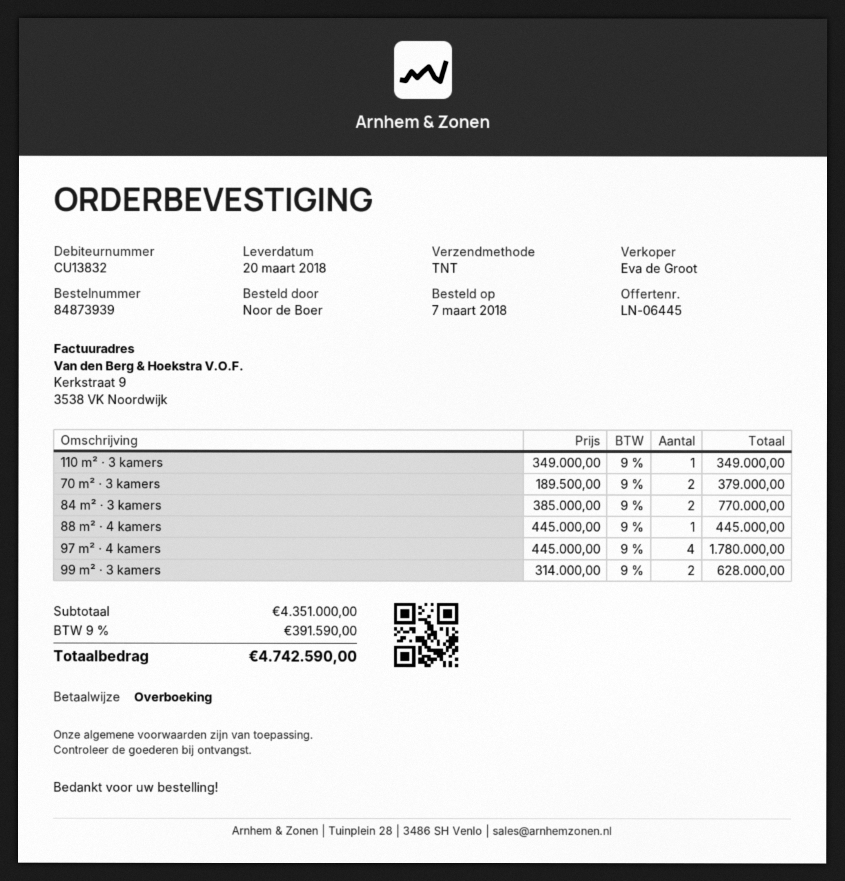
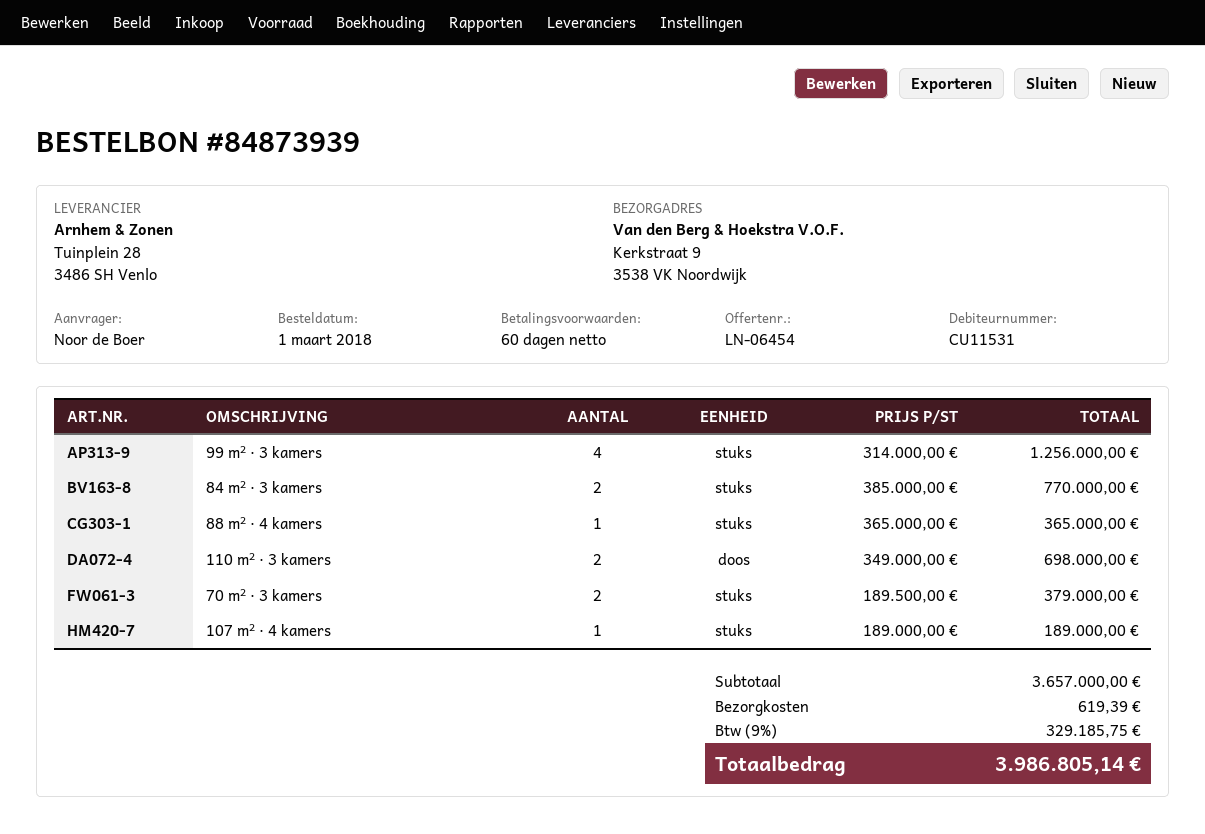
quote number: LN-06445 -> LN-06454
order date: 2018-03-07 -> 2018-03-01
customer number: CU13832 -> CU11531
110 m² · 3 kamers: 1 x 349000.00 = 349000.00 -> 2 x 349000.00 = 698000.00
88 m² · 4 kamers: 1 x 445000.00 = 445000.00 -> 1 x 365000.00 = 365000.00
97 m² · 4 kamers: 4 x 445000.00 = 1780000.00 -> none
99 m² · 3 kamers: 2 x 314000.00 = 628000.00 -> 4 x 314000.00 = 1256000.00
107 m² · 4 kamers: none -> 1 x 189000.00 = 189000.00
subtotal: 4351000.00 -> 3657000.00
shipping: none -> 619.39
tax: 9% = 391590.00 -> 9% = 329185.75
total: 4742590.00 -> 3986805.14

